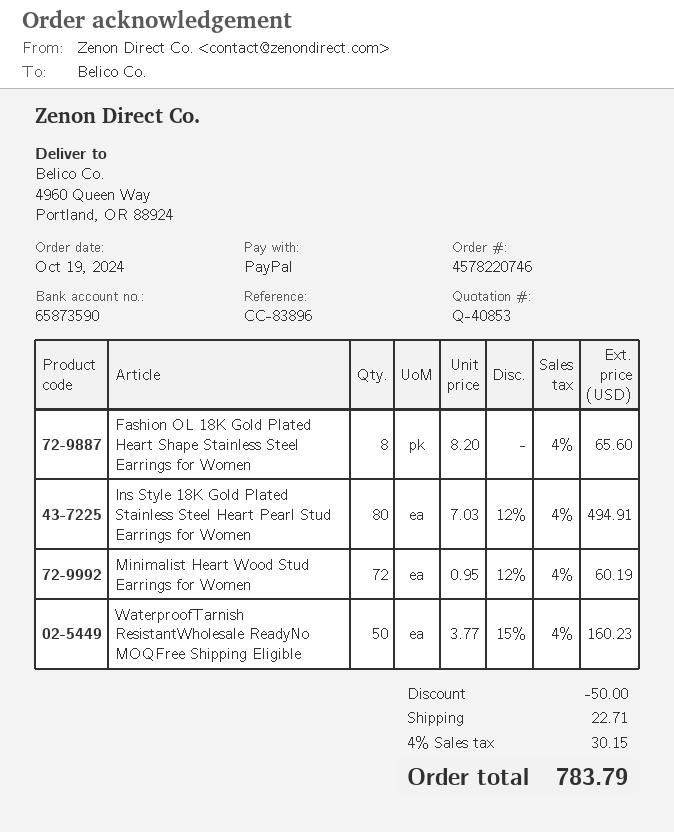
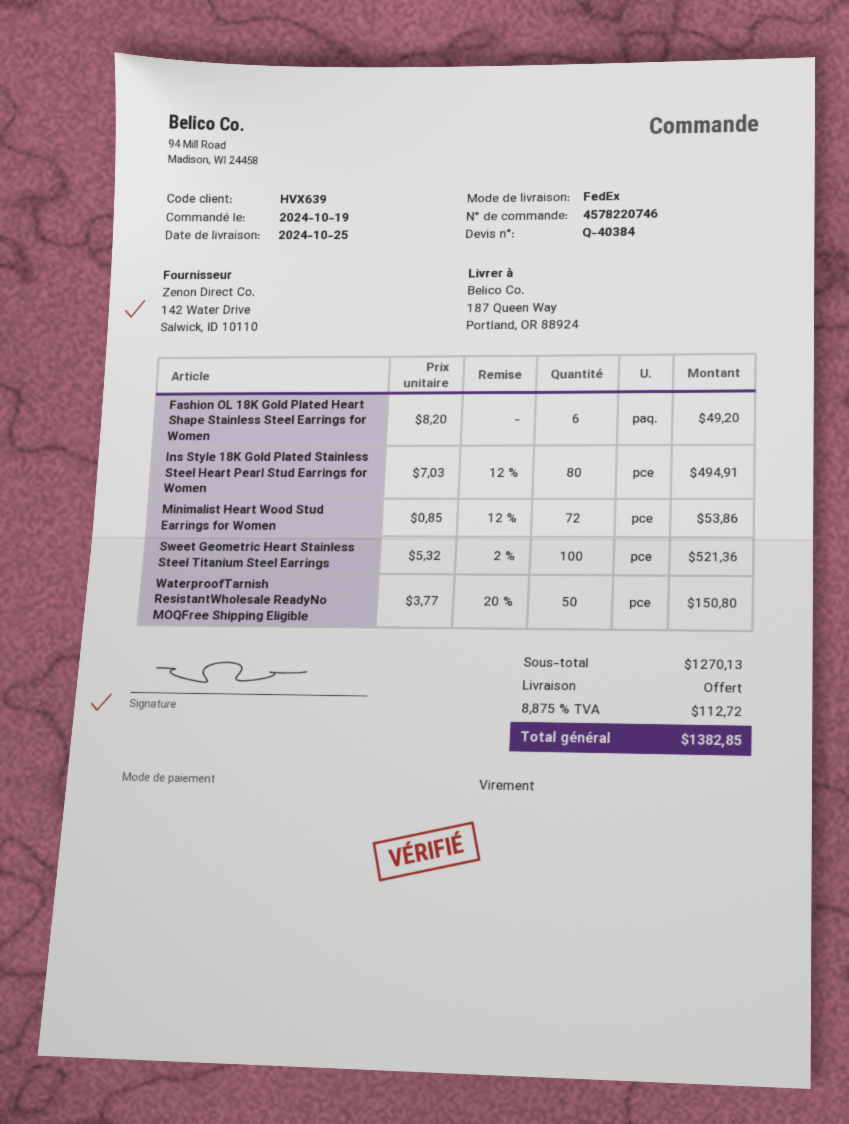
quote number: Q-40853 -> Q-40384
payment method: PayPal -> bank transfer
ship to: 4960 Queen Way, Portland, OR 88924 -> 187 Queen Way, Portland, OR 88924
Fashion OL 18K Gold Plated Heart Shape Stainless Steel Earrings for Women: 8 x 8.20 = 65.60 -> 6 x 8.20 = 49.20
Minimalist Heart Wood Stud Earrings for Women: 72 x 0.95 - 12% = 60.19 -> 72 x 0.85 - 12% = 53.86
WaterproofTarnish ResistantWholesale ReadyNo MOQFree Shipping Eligible: 50 x 3.77 - 15% = 160.23 -> 50 x 3.77 - 20% = 150.80
Sweet Geometric Heart Stainless Steel Titanium Steel Earrings: none -> 100 x 5.32 - 2% = 521.36
discount: 50.00 -> none
shipping: 22.71 -> 0.00
tax: 4% = 30.15 -> 8.875% = 112.72
total: 783.79 -> 1382.85

